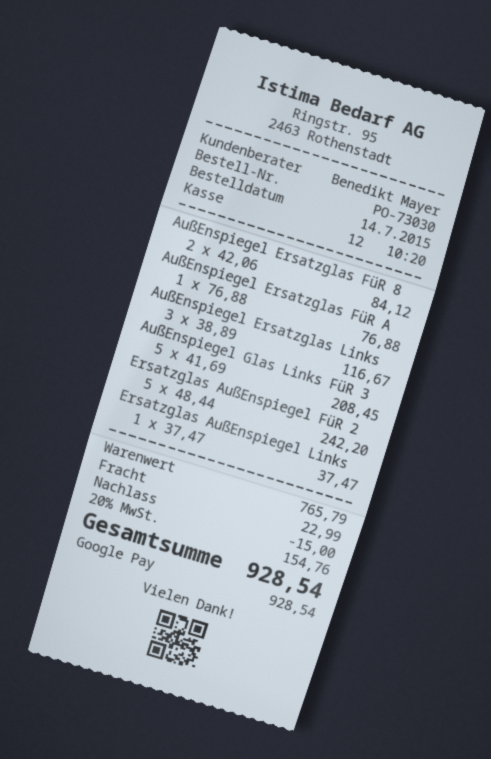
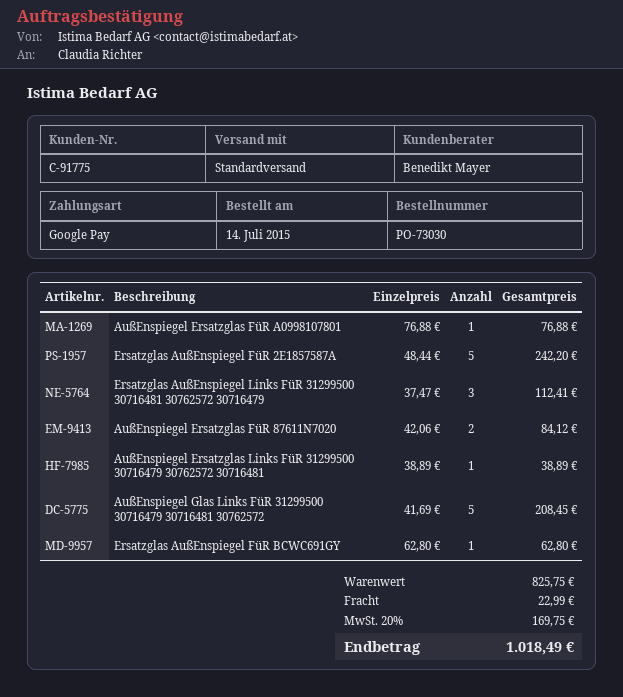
AußEnspiegel Ersatzglas Links: 3 x 38.89 = 116.67 -> 1 x 38.89 = 38.89
Ersatzglas AußEnspiegel Links: 1 x 37.47 = 37.47 -> 3 x 37.47 = 112.41
Ersatzglas AußEnspiegel FüR BCWC691GY: none -> 1 x 62.80 = 62.80
subtotal: 765.79 -> 825.75
discount: 15.00 -> none
tax: 20% = 154.76 -> 20% = 169.75
total: 928.54 -> 1018.49

